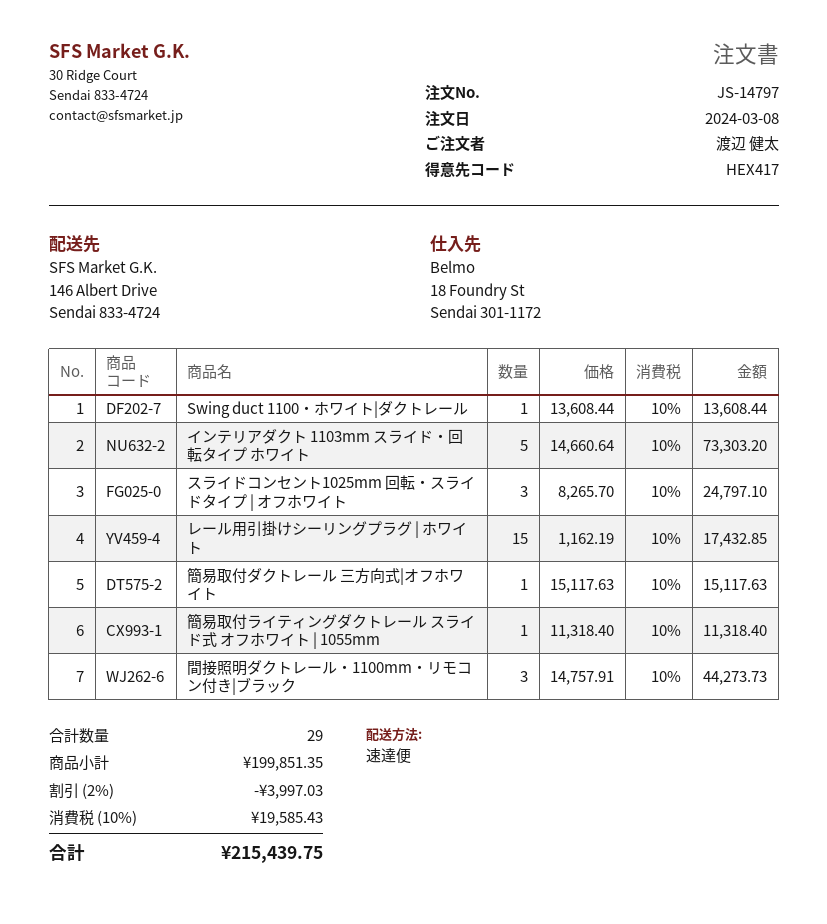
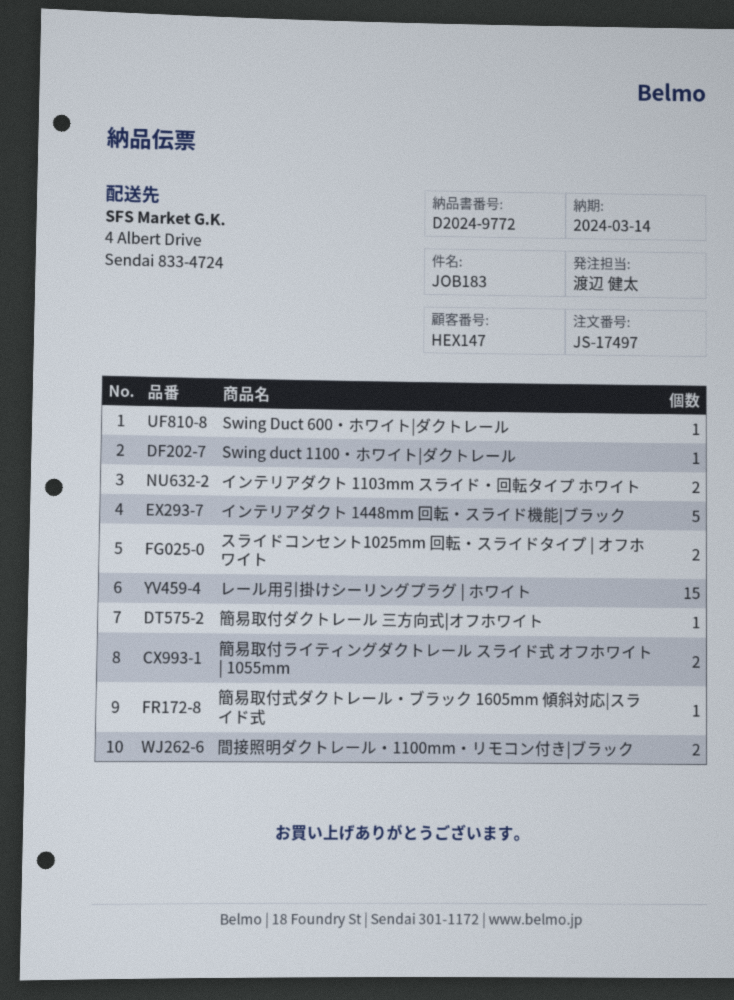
order number: JS-14797 -> JS-17497
customer number: HEX417 -> HEX147
ship to: 146 Albert Drive, Sendai 833-4724 -> 4 Albert Drive, Sendai 833-4724
インテリアダクト 1103mm スライド・回転タイプ ホワイト: 5 -> 2
スライドコンセント1025mm 回転・スライドタイプ | オフホワイト: 3 -> 2
簡易取付ライティングダクトレール スライド式 オフホワイト | 1055mm: 1 -> 2
間接照明ダクトレール・1100mm・リモコン付き|ブラック: 3 -> 2
Swing Duct 600・ホワイト|ダクトレール: none -> 1
インテリアダクト 1448mm 回転・スライド機能|ブラック: none -> 5
簡易取付式ダクトレール・ブラック 1605mm 傾斜対応|スライド式: none -> 1

